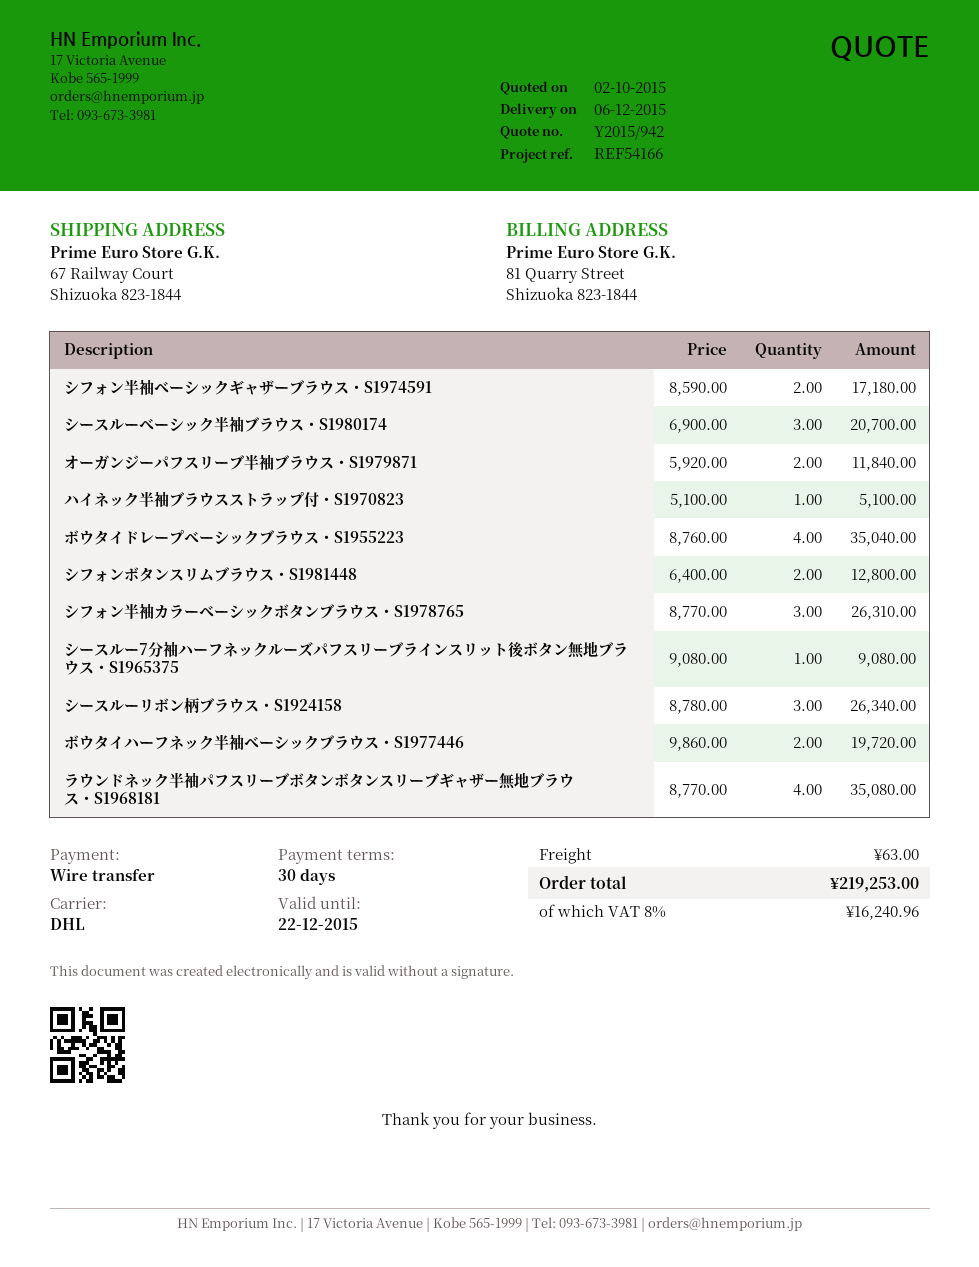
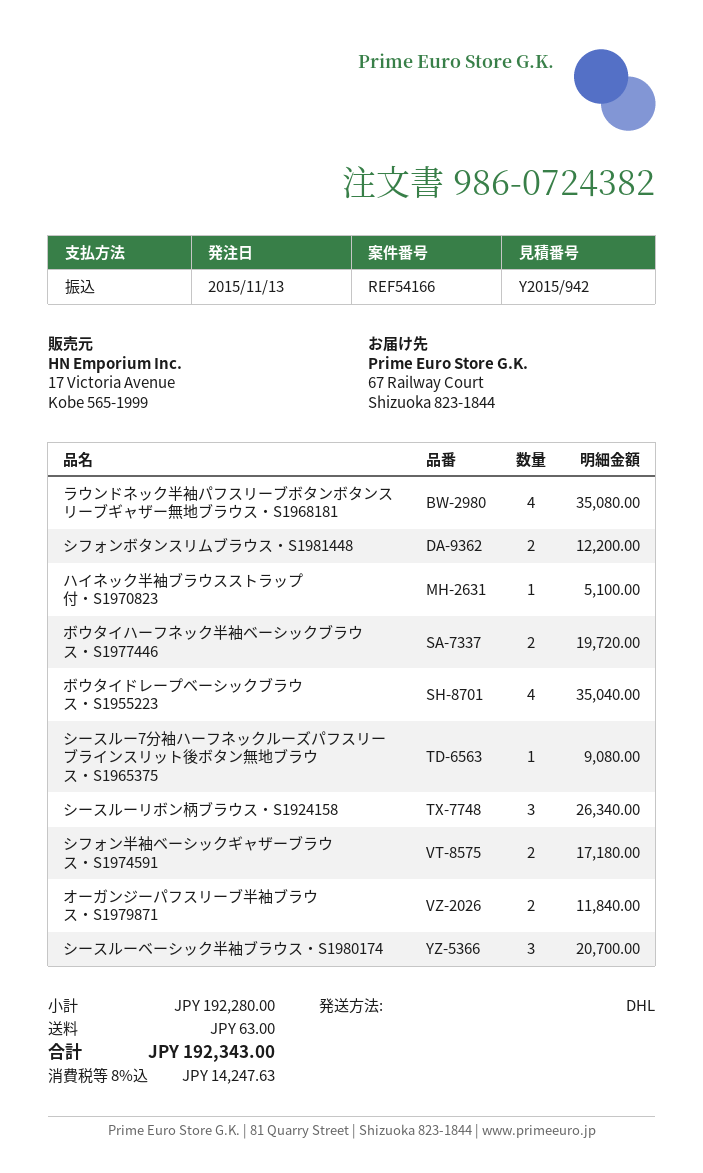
シフォンボタンスリムブラウス・S1981448: 2 for 12800.00 -> 2 for 12200.00
シフォン半袖カラーベーシックボタンブラウス・S1978765: 3 for 26310.00 -> none
tax: 8% = 16240.96 -> 8% = 14247.63
total: 219253.00 -> 192343.00

